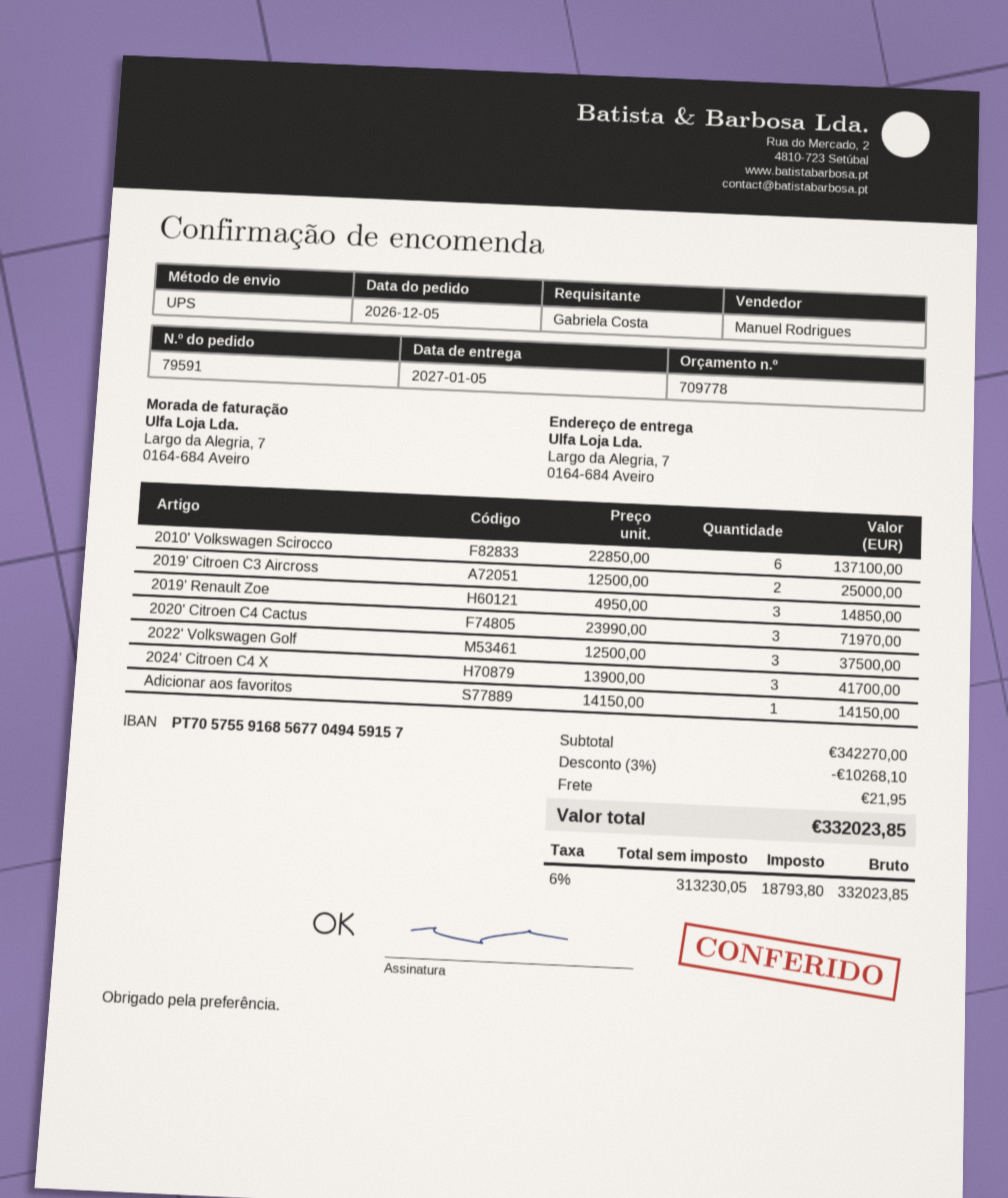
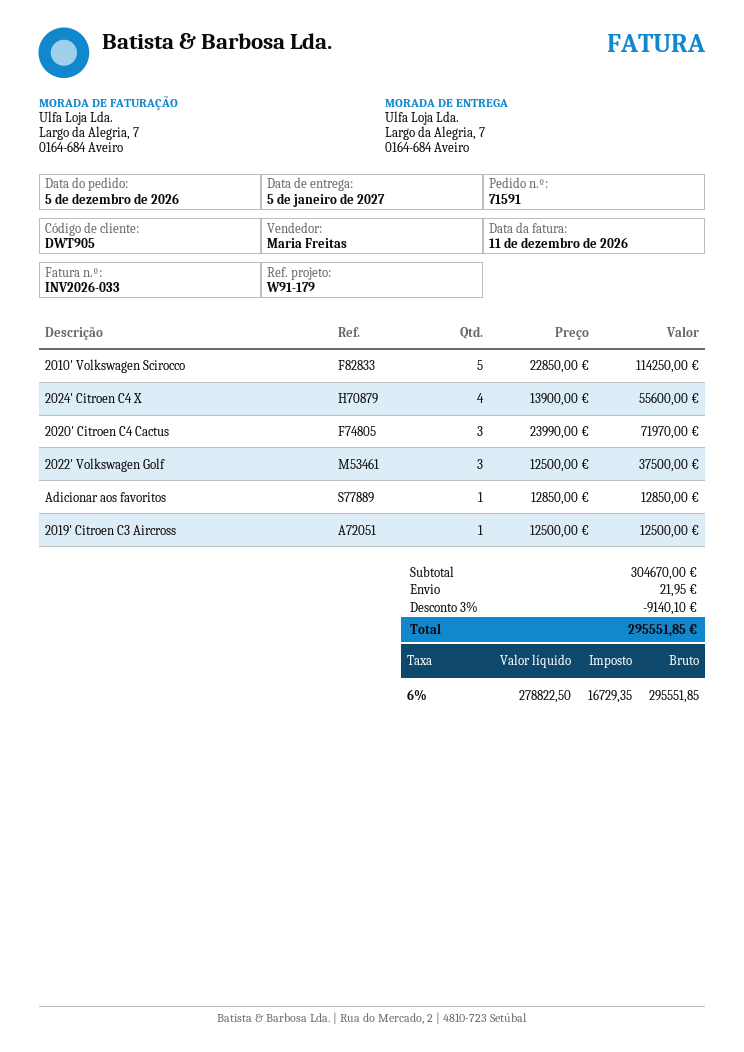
order number: 79591 -> 71591
sales rep: Manuel Rodrigues -> Maria Freitas
2010' Volkswagen Scirocco: 6 x 22850.00 = 137100.00 -> 5 x 22850.00 = 114250.00
2019' Citroen C3 Aircross: 2 x 12500.00 = 25000.00 -> 1 x 12500.00 = 12500.00
2019' Renault Zoe: 3 x 4950.00 = 14850.00 -> none
2024' Citroen C4 X: 3 x 13900.00 = 41700.00 -> 4 x 13900.00 = 55600.00
Adicionar aos favoritos: 1 x 14150.00 = 14150.00 -> 1 x 12850.00 = 12850.00
subtotal: 342270.00 -> 304670.00
discount: 3% = 10268.10 -> 3% = 9140.10
net: 313230.05 -> 278822.50
tax: 6% = 18793.80 -> 6% = 16729.35
total: 332023.85 -> 295551.85

